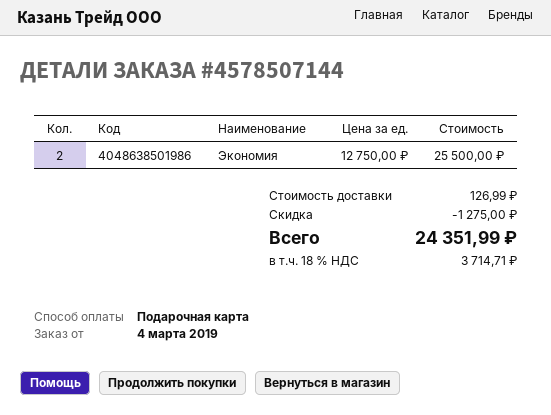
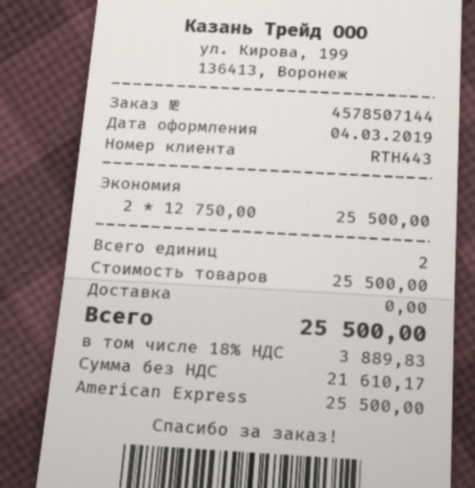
payment method: gift card -> American Express
discount: 1275.00 -> none
shipping: 126.99 -> 0.00
tax: 18% = 3714.71 -> 18% = 3889.83
total: 24351.99 -> 25500.00

